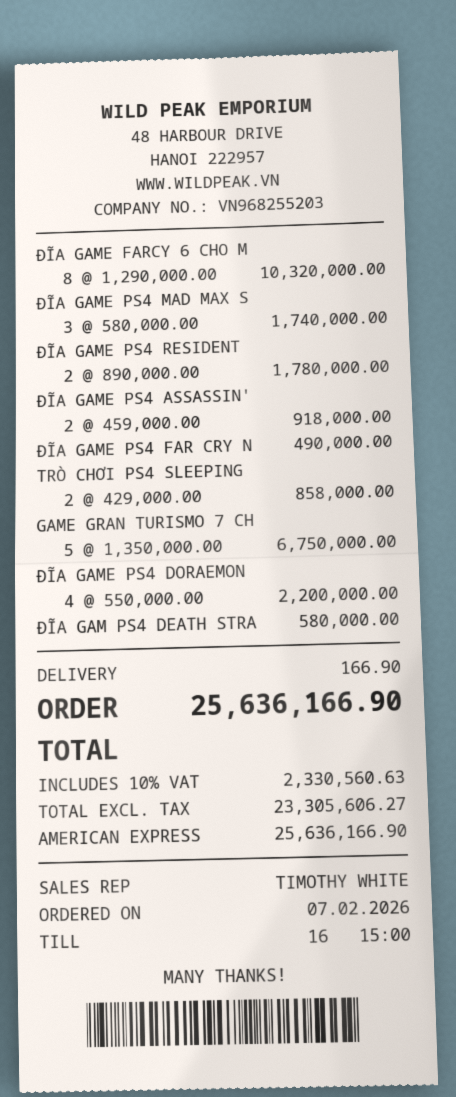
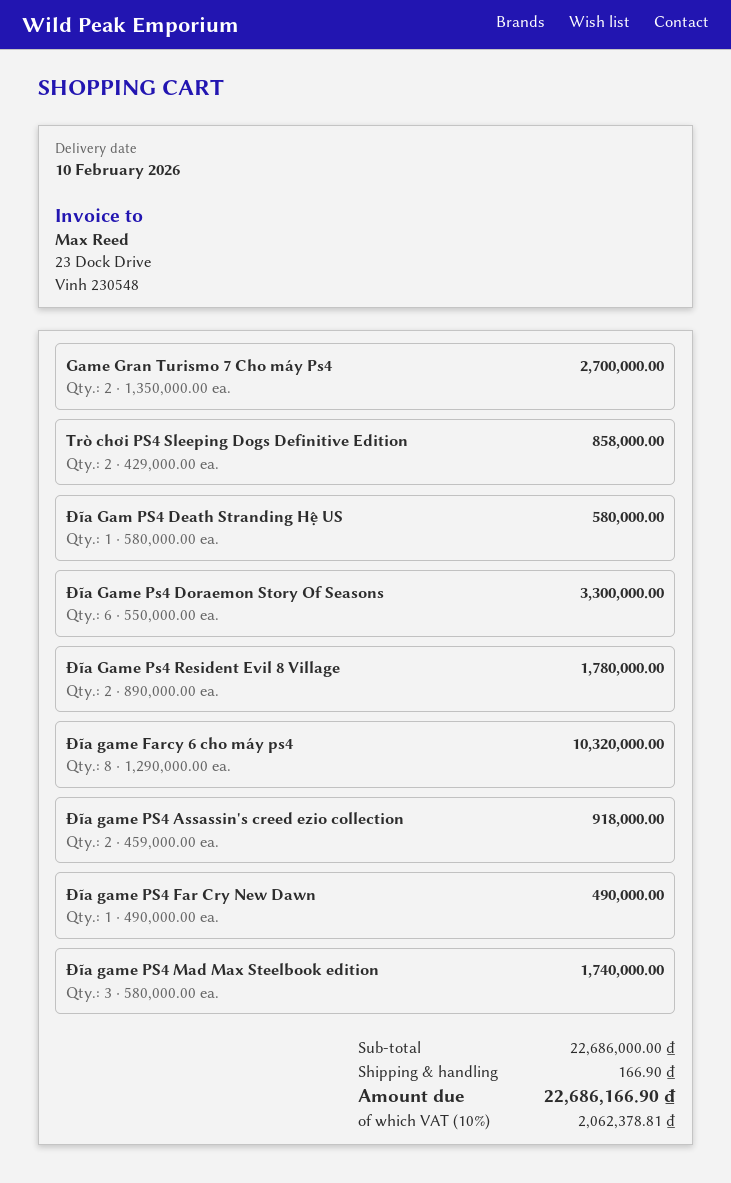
GAME GRAN TURISMO 7 CH: 5 x 1350000.00 = 6750000.00 -> 2 x 1350000.00 = 2700000.00
ĐĨA GAME PS4 DORAEMON: 4 x 550000.00 = 2200000.00 -> 6 x 550000.00 = 3300000.00
tax: 10% = 2330560.63 -> 10% = 2062378.81
total: 25636166.90 -> 22686166.90

